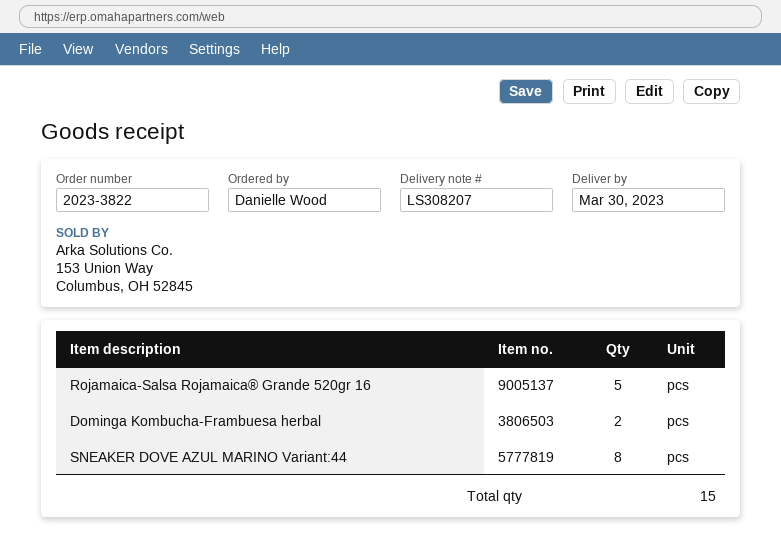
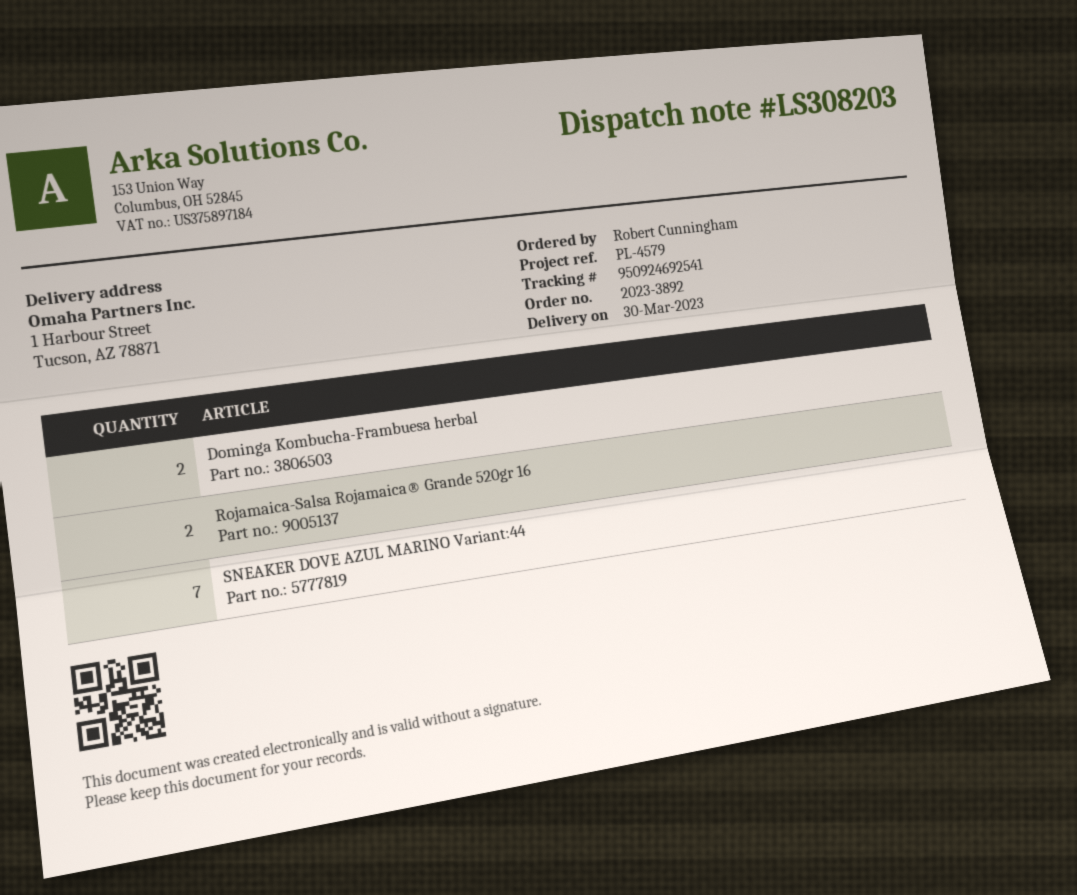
order number: 2023-3822 -> 2023-3892
delivery note number: LS308207 -> LS308203
ordered by: Danielle Wood -> Robert Cunningham
Rojamaica-Salsa Rojamaica® Grande 520gr 16: 5 -> 2
SNEAKER DOVE AZUL MARINO Variant:44: 8 -> 7

